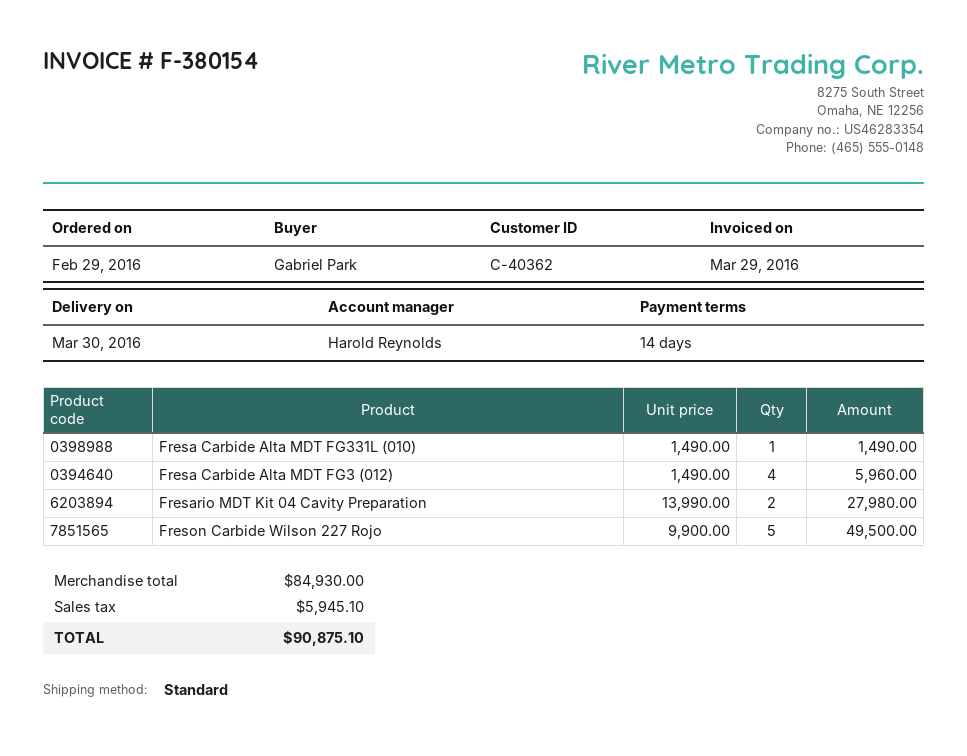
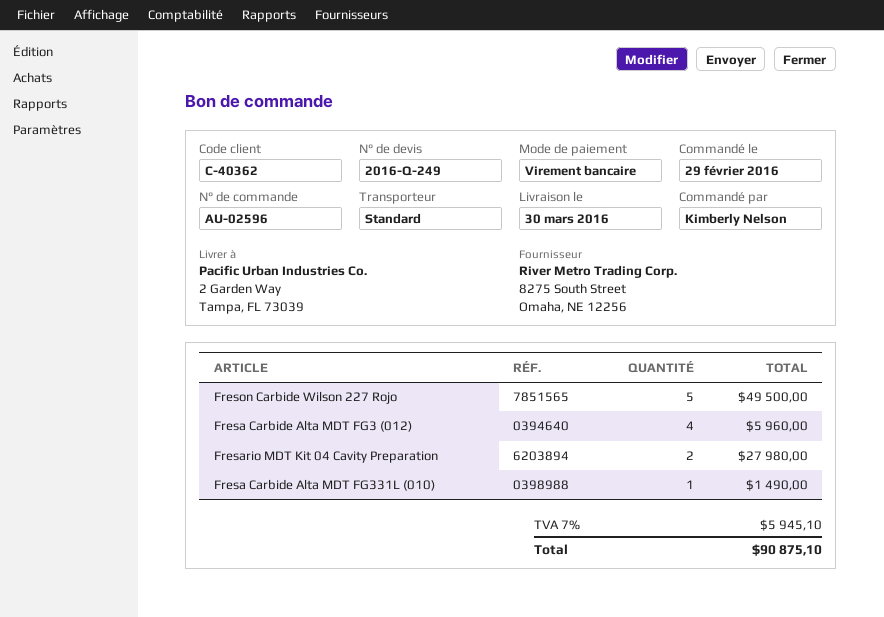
ordered by: Gabriel Park -> Kimberly Nelson

